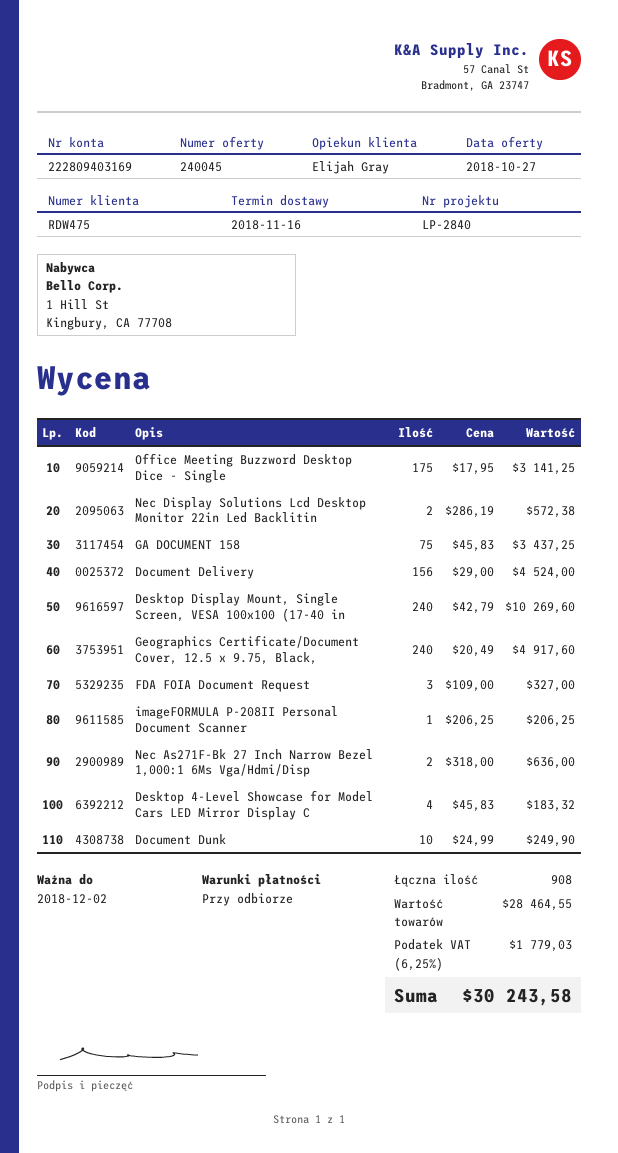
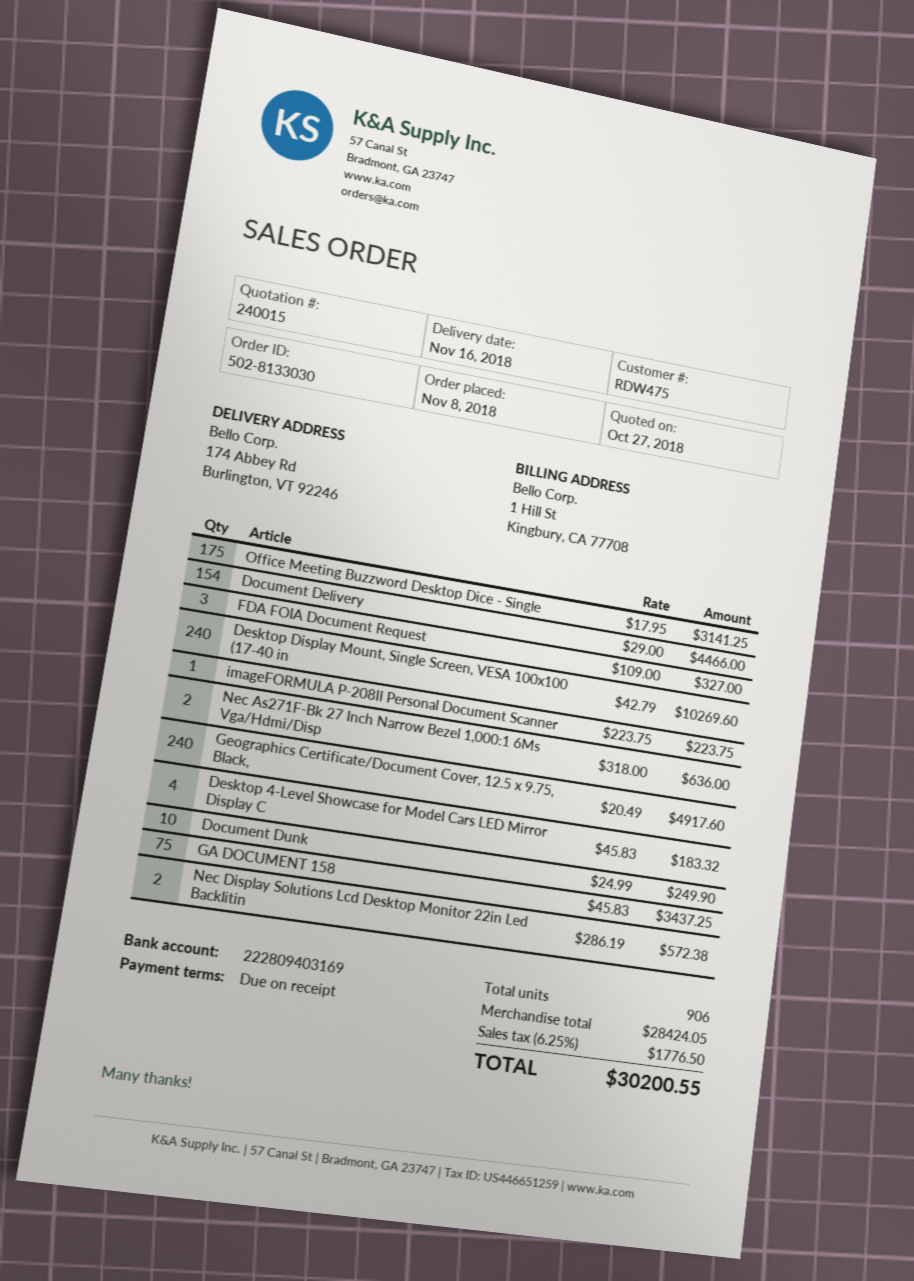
quote number: 240045 -> 240015
Document Delivery: 156 x 29.00 = 4524.00 -> 154 x 29.00 = 4466.00
imageFORMULA P-208II Personal Document Scanner: 1 x 206.25 = 206.25 -> 1 x 223.75 = 223.75
total quantity: 908 -> 906
subtotal: 28464.55 -> 28424.05
tax: 6.25% = 1779.03 -> 6.25% = 1776.50
total: 30243.58 -> 30200.55

